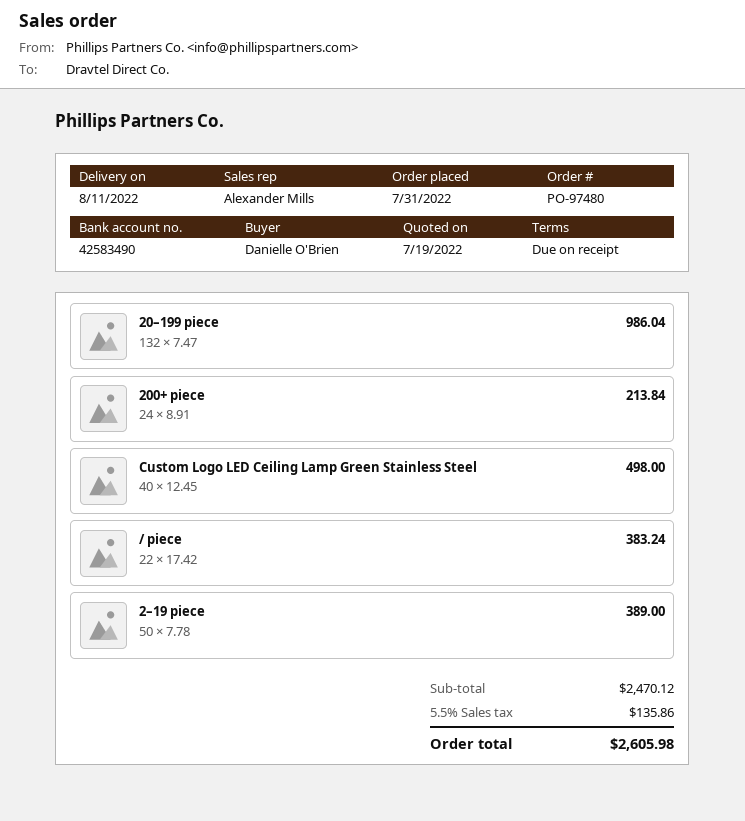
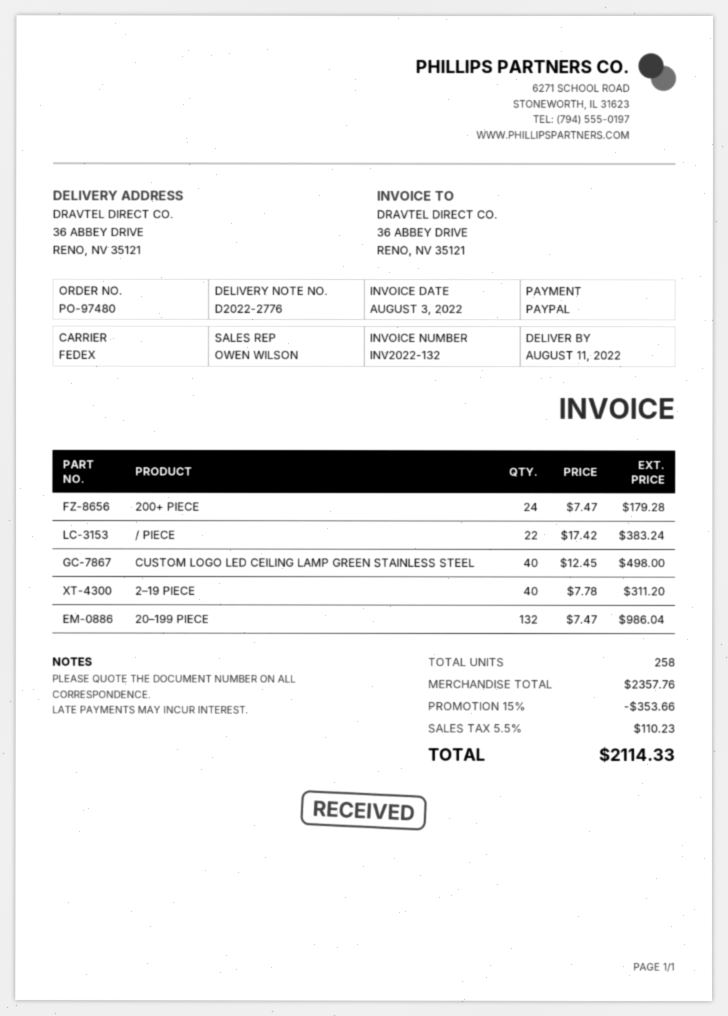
sales rep: Alexander Mills -> OWEN WILSON
200+ piece: 24 x 8.91 = 213.84 -> 24 x 7.47 = 179.28
2–19 piece: 50 x 7.78 = 389.00 -> 40 x 7.78 = 311.20
subtotal: 2470.12 -> 2357.76
discount: none -> 15% = 353.66
tax: 5.5% = 135.86 -> 5.5% = 110.23
total: 2605.98 -> 2114.33

